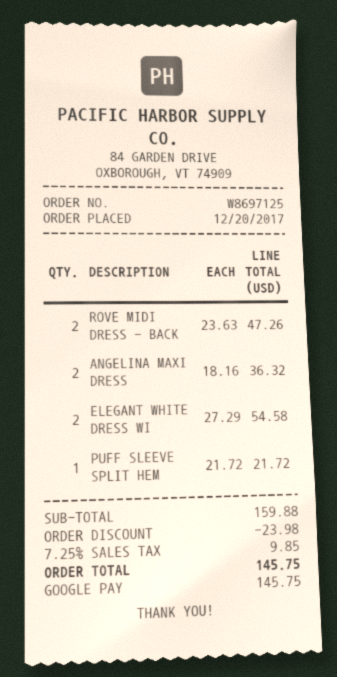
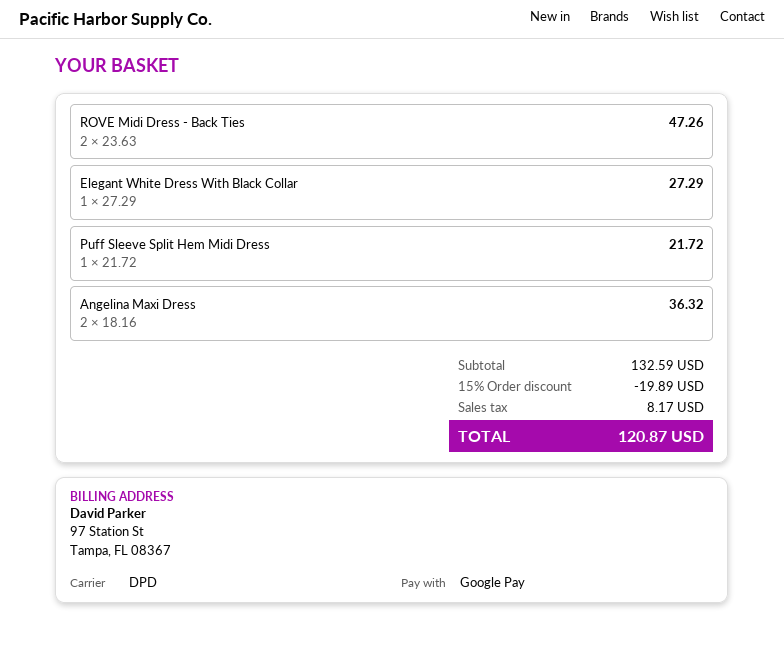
ELEGANT WHITE DRESS WI: 2 x 27.29 = 54.58 -> 1 x 27.29 = 27.29
subtotal: 159.88 -> 132.59
discount: 23.98 -> 19.89
tax: 9.85 -> 8.17
total: 145.75 -> 120.87

